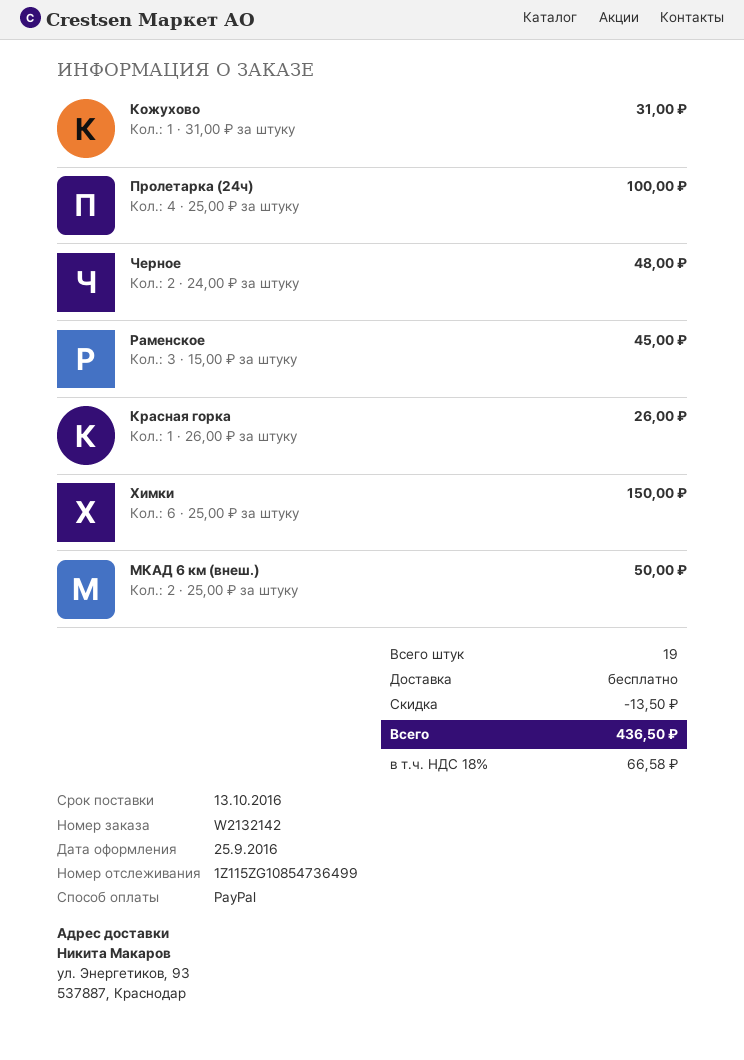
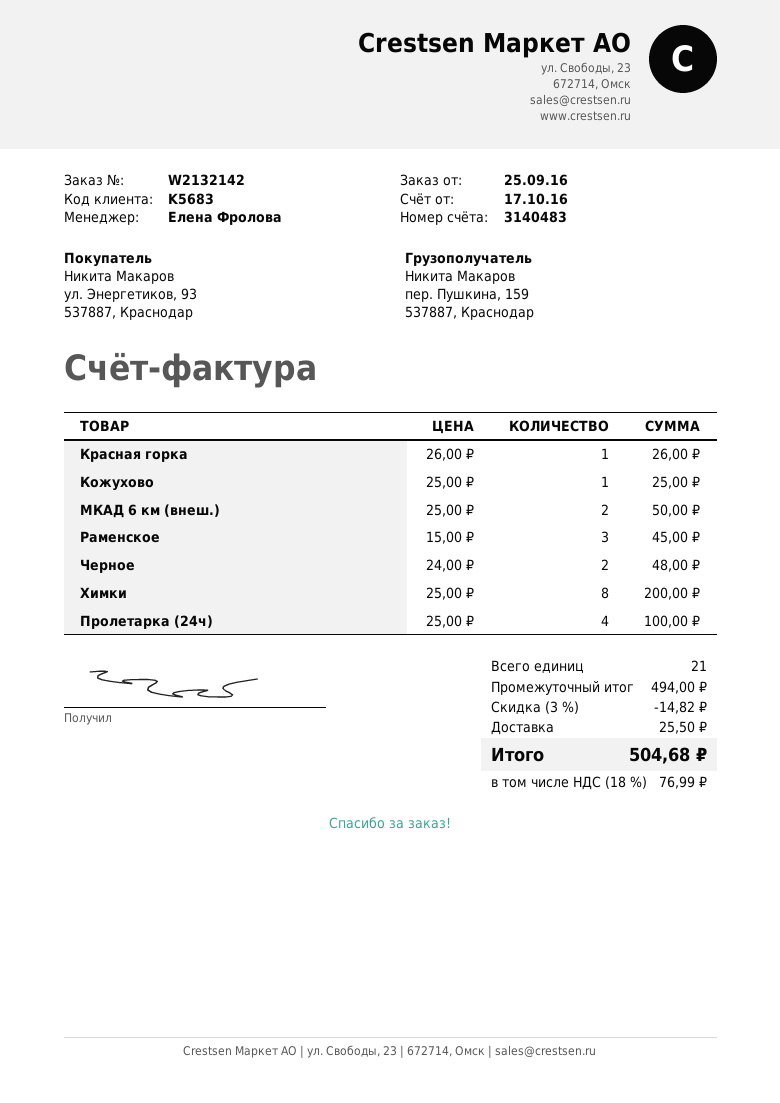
ship to: ул. Энергетиков, 93, 537887, Краснодар -> пер. Пушкина, 159, 537887, Краснодар
Кожухово: 1 x 31.00 = 31.00 -> 1 x 25.00 = 25.00
Химки: 6 x 25.00 = 150.00 -> 8 x 25.00 = 200.00
total quantity: 19 -> 21
discount: 13.50 -> 14.82
shipping: 0.00 -> 25.50
tax: 18% = 66.58 -> 18% = 76.99
total: 436.50 -> 504.68

